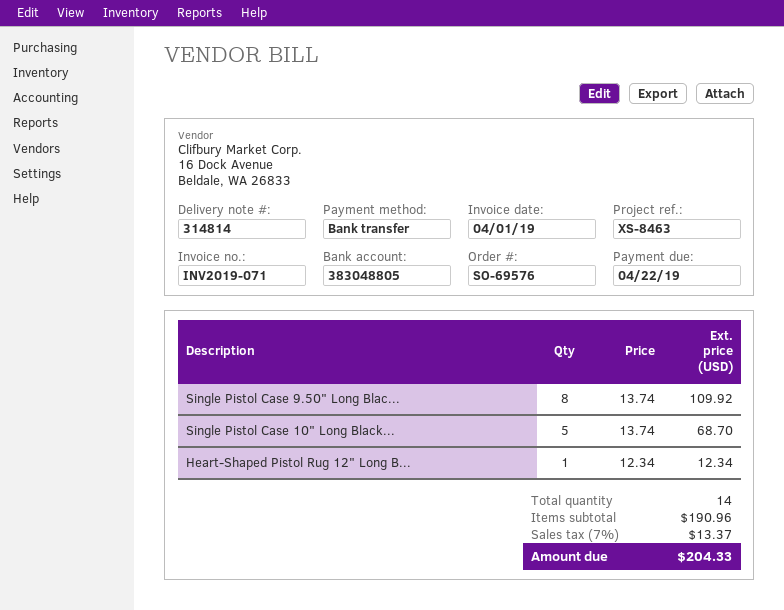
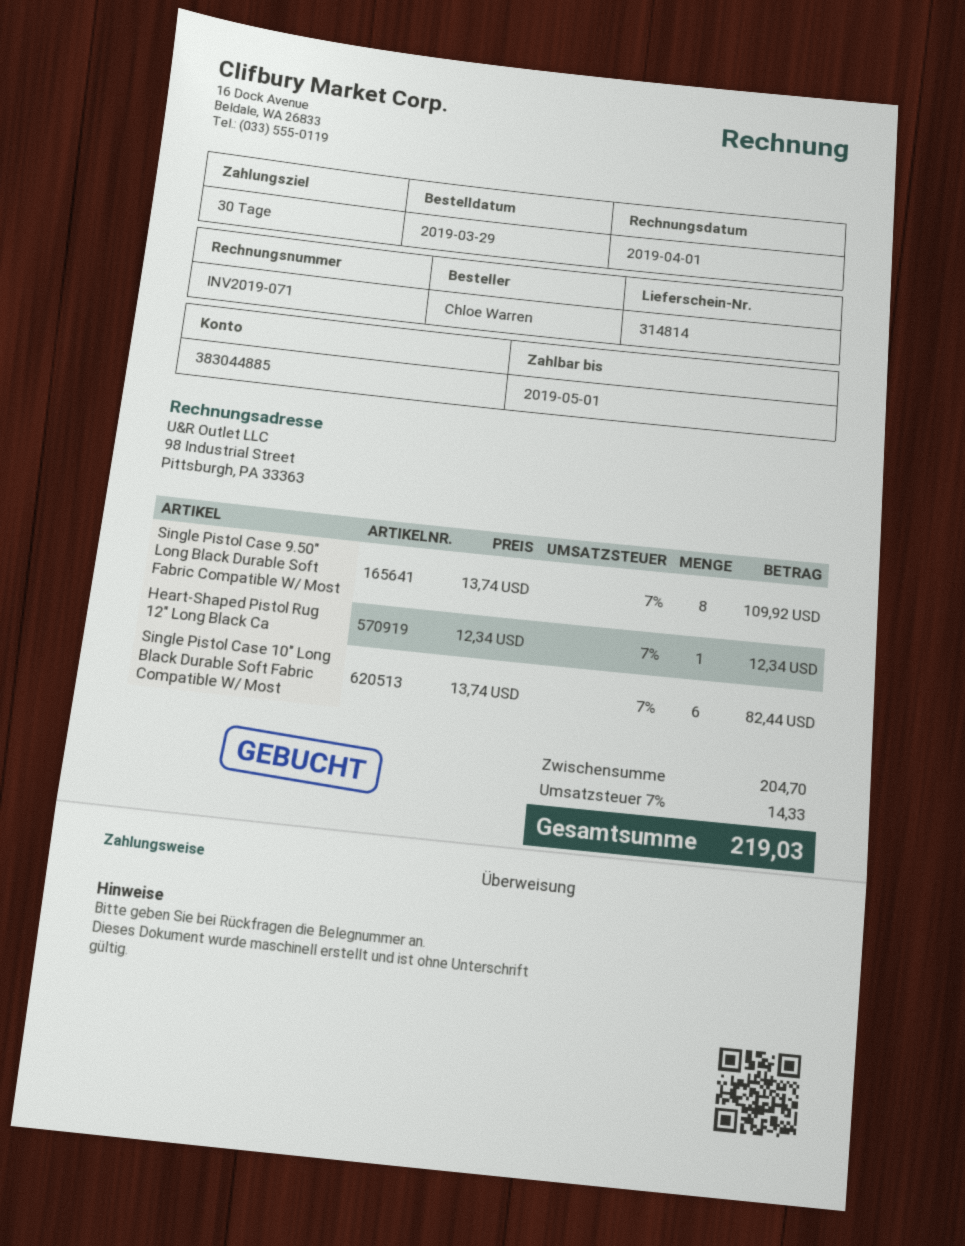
due date: 2019-04-22 -> 2019-05-01
bank account: 383048805 -> 383044885
Single Pistol Case 10" Long Black...: 5 x 13.74 = 68.70 -> 6 x 13.74 = 82.44
subtotal: 190.96 -> 204.70
tax: 7% = 13.37 -> 7% = 14.33
total: 204.33 -> 219.03

